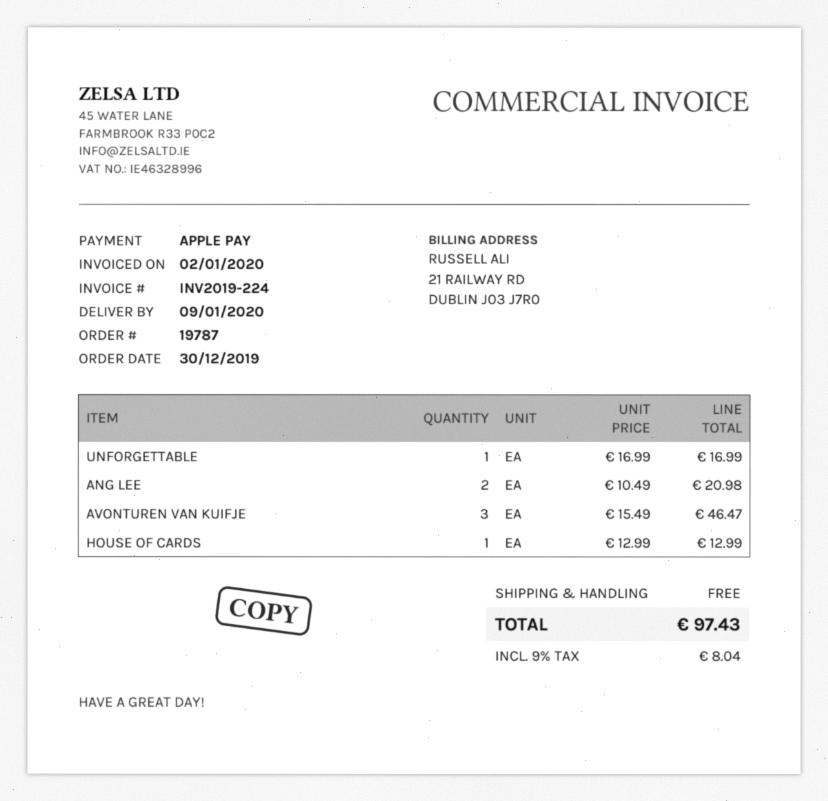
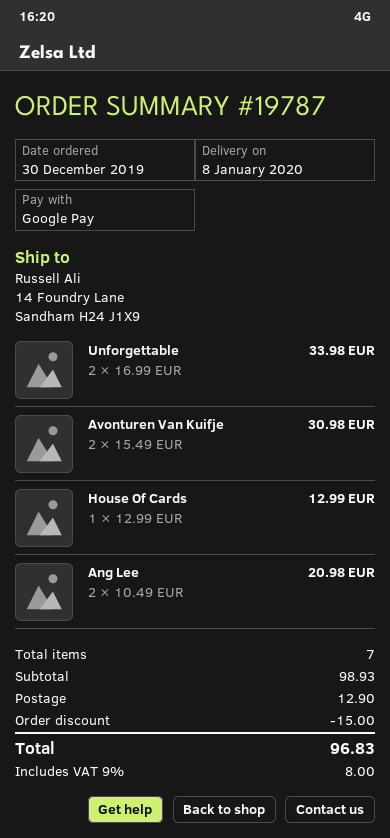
delivery date: 2020-01-09 -> 2020-01-08
payment method: Apple Pay -> Google Pay
UNFORGETTABLE: 1 x 16.99 = 16.99 -> 2 x 16.99 = 33.98
AVONTUREN VAN KUIFJE: 3 x 15.49 = 46.47 -> 2 x 15.49 = 30.98
discount: none -> 15.00
shipping: 0.00 -> 12.90
tax: 9% = 8.04 -> 9% = 8.00
total: 97.43 -> 96.83

